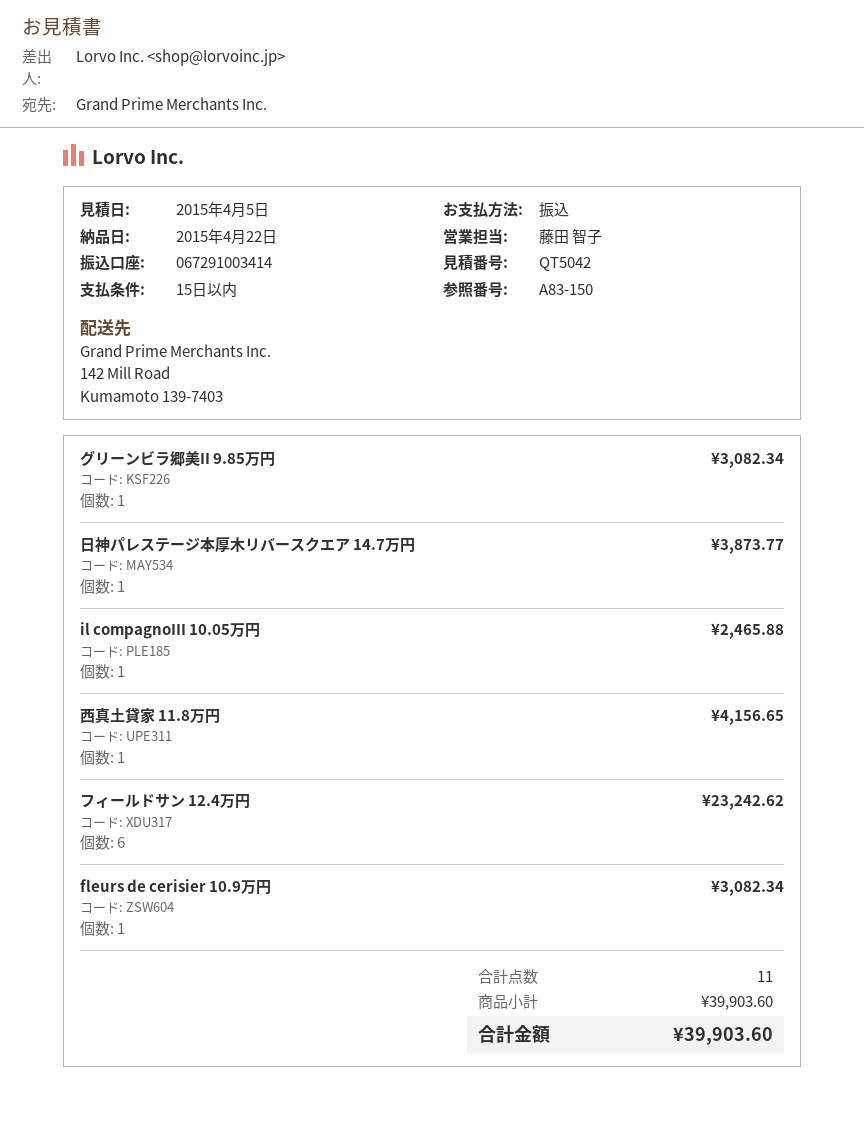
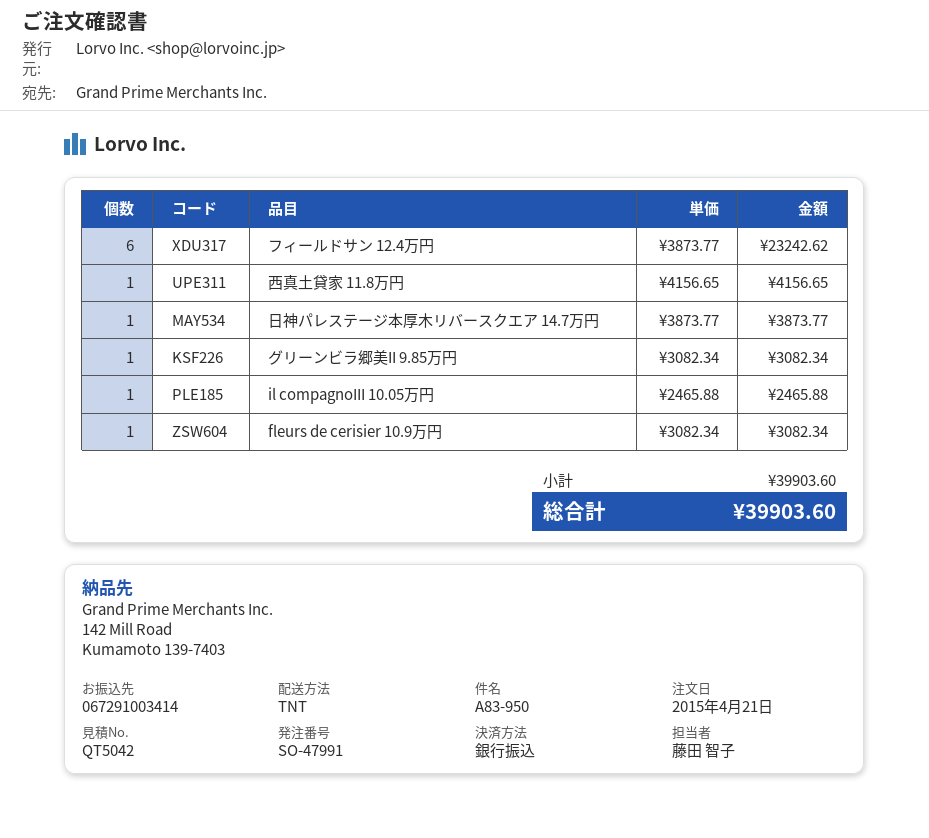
reference: A83-150 -> A83-950

